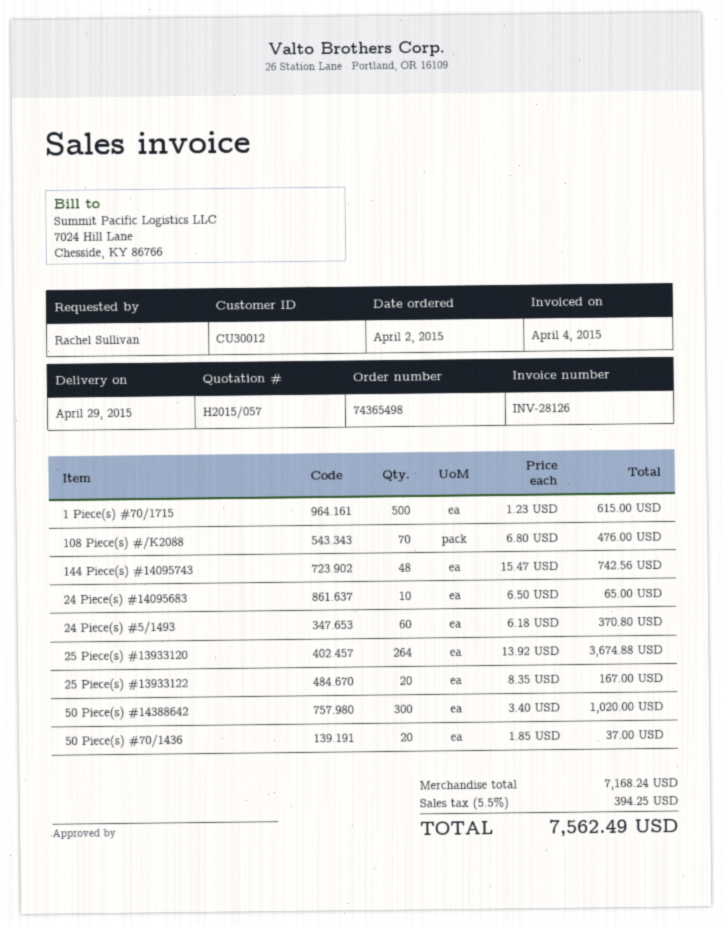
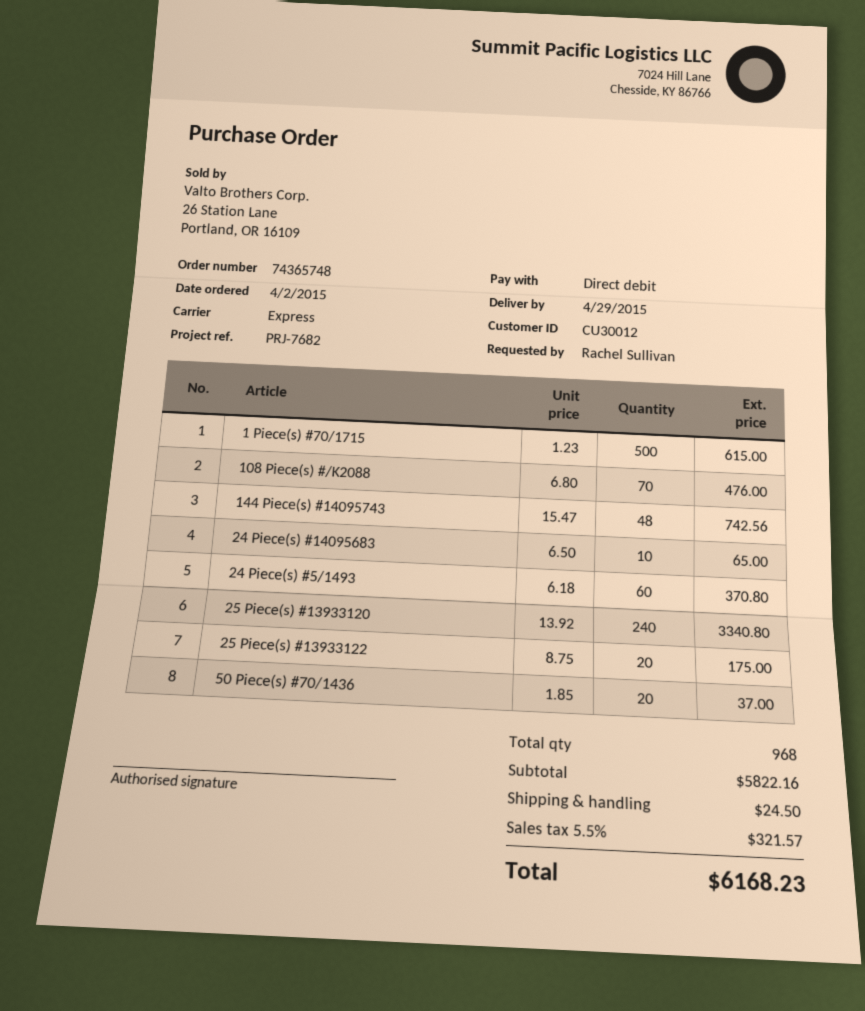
order number: 74365498 -> 74365748
25 Piece(s) #13933120: 264 x 13.92 = 3674.88 -> 240 x 13.92 = 3340.80
25 Piece(s) #13933122: 20 x 8.35 = 167.00 -> 20 x 8.75 = 175.00
50 Piece(s) #14388642: 300 x 3.40 = 1020.00 -> none
subtotal: 7168.24 -> 5822.16
shipping: none -> 24.50
tax: 5.5% = 394.25 -> 5.5% = 321.57
total: 7562.49 -> 6168.23

